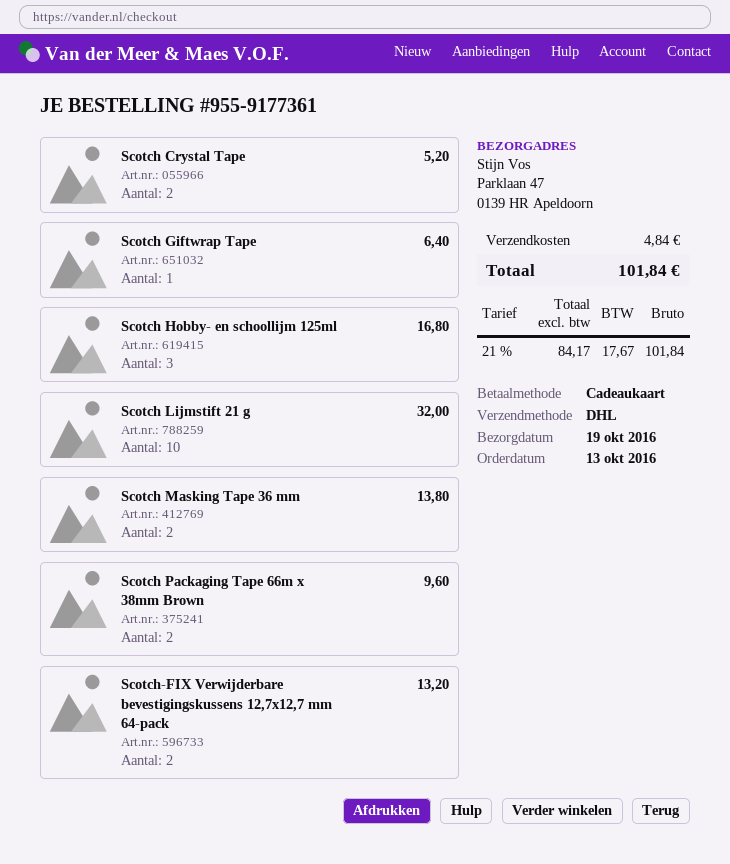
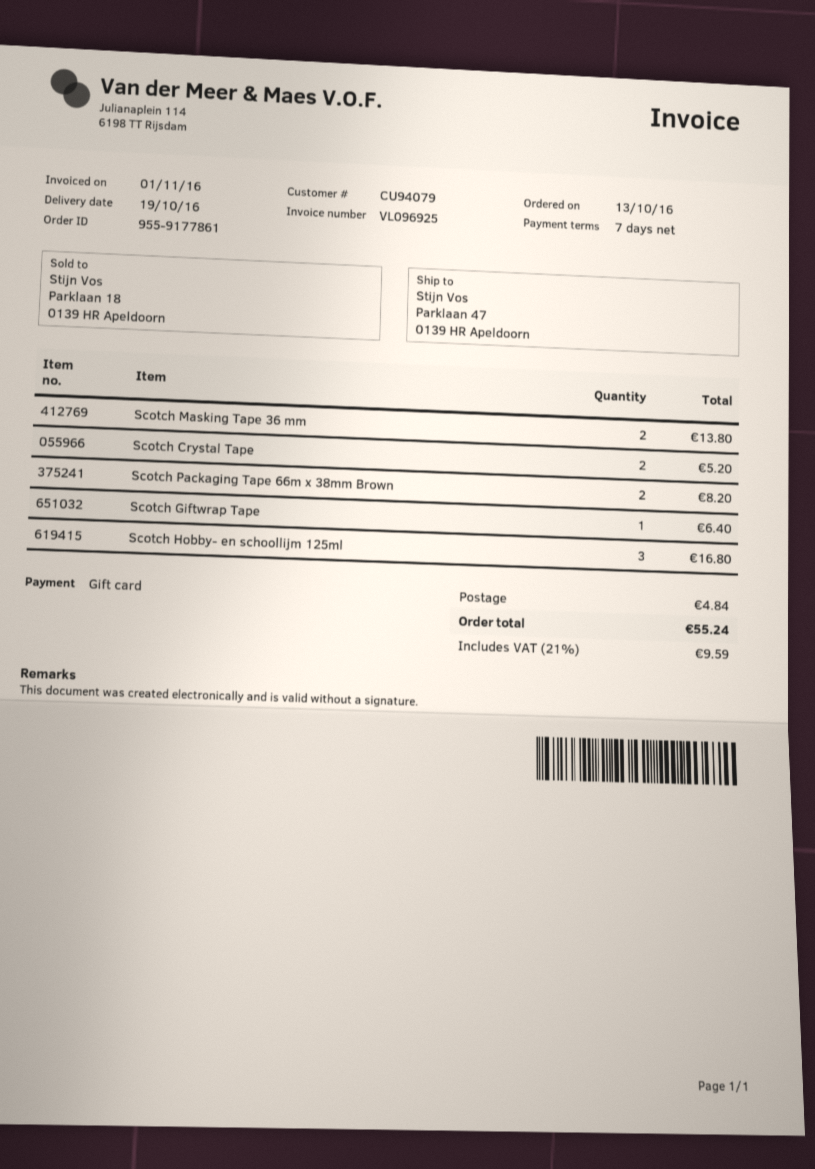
order number: 955-9177361 -> 955-9177861
Scotch Lijmstift 21 g: 10 for 32.00 -> none
Scotch Packaging Tape 66m x 38mm Brown: 2 for 9.60 -> 2 for 8.20
Scotch-FIX Verwijderbare bevestigingskussens 12,7x12,7 mm 64-pack: 2 for 13.20 -> none
tax: 21% = 17.67 -> 21% = 9.59
total: 101.84 -> 55.24

